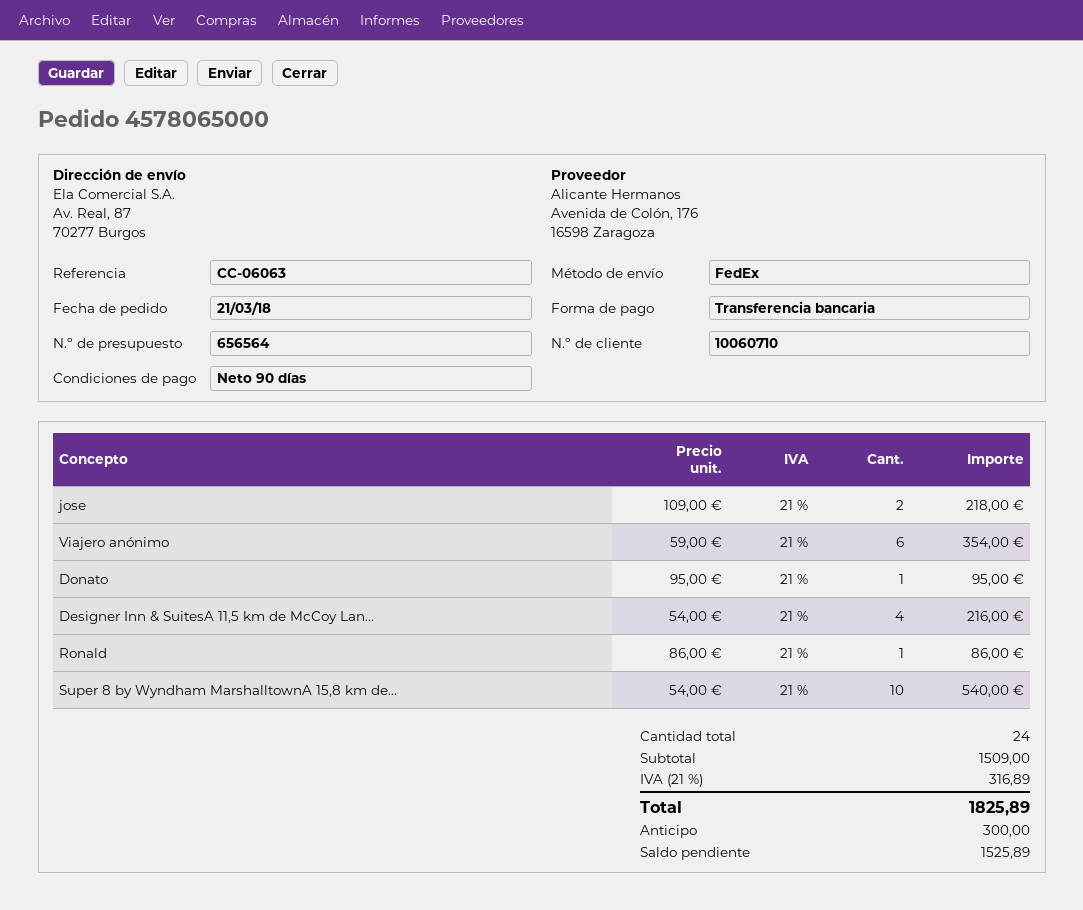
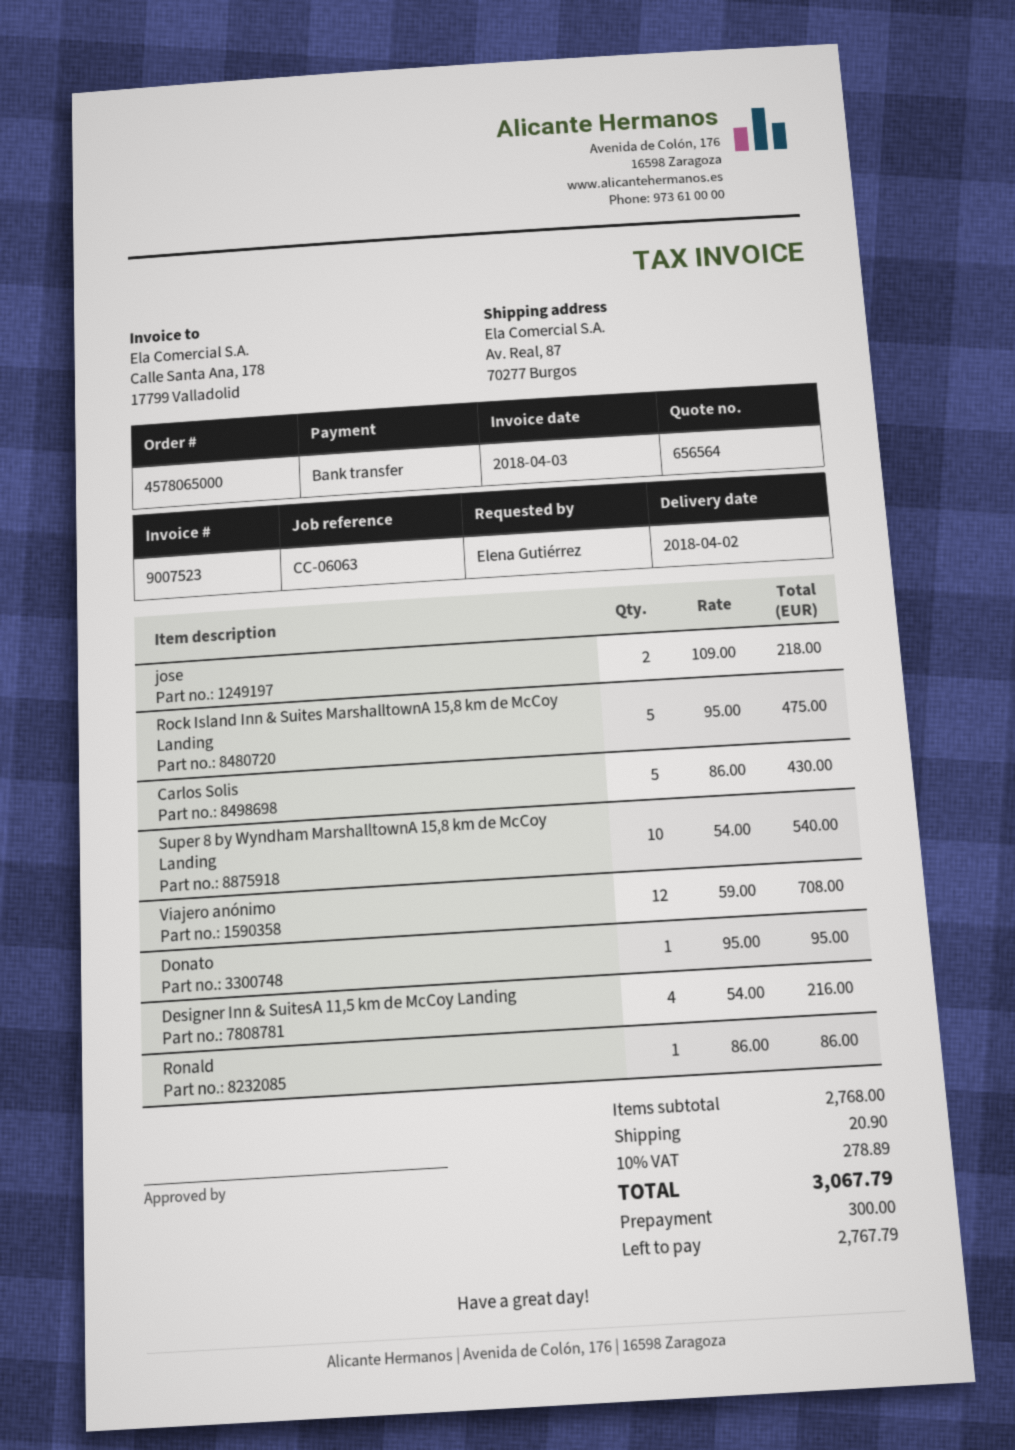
Viajero anónimo: 6 x 59.00 = 354.00 -> 12 x 59.00 = 708.00
Rock Island Inn & Suites MarshalltownA 15,8 km de McCoy Landing: none -> 5 x 95.00 = 475.00
Carlos Solis: none -> 5 x 86.00 = 430.00
subtotal: 1509.00 -> 2768.00
shipping: none -> 20.90
tax: 21% = 316.89 -> 10% = 278.89
total: 1825.89 -> 3067.79
balance: 1525.89 -> 2767.79

